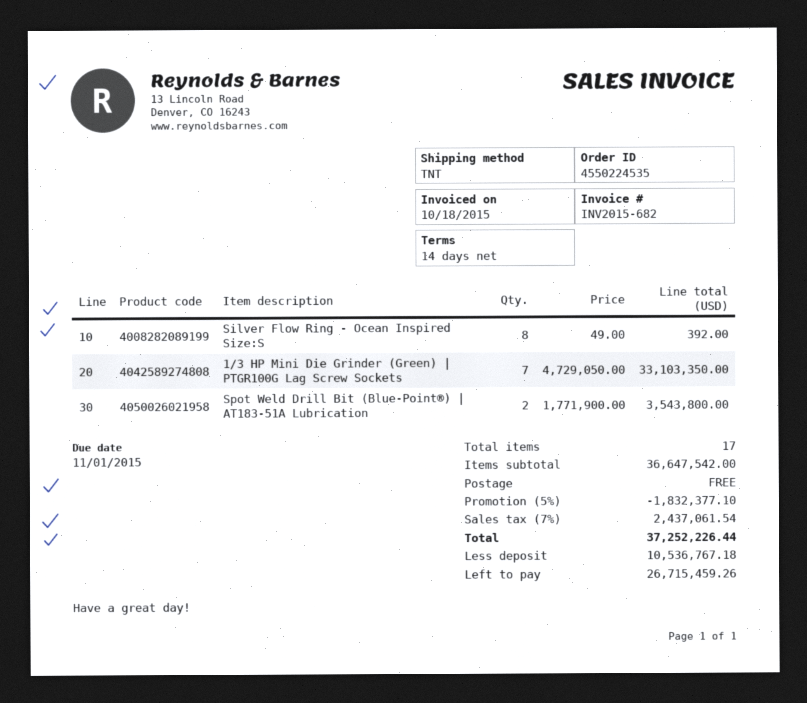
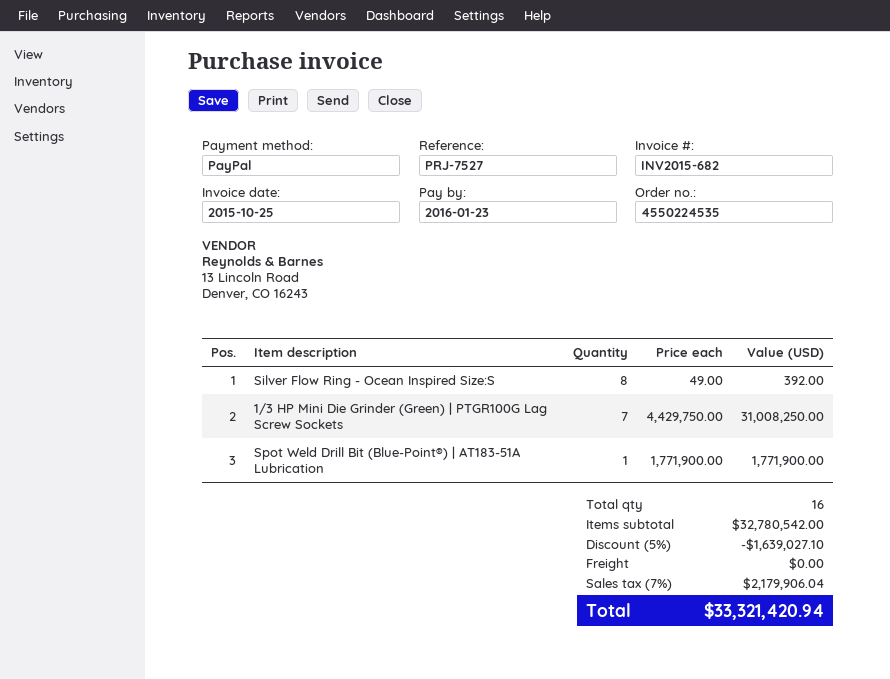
invoice date: 2015-10-18 -> 2015-10-25
due date: 2015-11-01 -> 2016-01-23
1/3 HP Mini Die Grinder (Green) | PTGR100G Lag Screw Sockets: 7 x 4729050.00 = 33103350.00 -> 7 x 4429750.00 = 31008250.00
Spot Weld Drill Bit (Blue-Point®) | AT183-51A Lubrication: 2 x 1771900.00 = 3543800.00 -> 1 x 1771900.00 = 1771900.00
total quantity: 17 -> 16
subtotal: 36647542.00 -> 32780542.00
discount: 5% = 1832377.10 -> 5% = 1639027.10
tax: 7% = 2437061.54 -> 7% = 2179906.04
total: 37252226.44 -> 33321420.94

